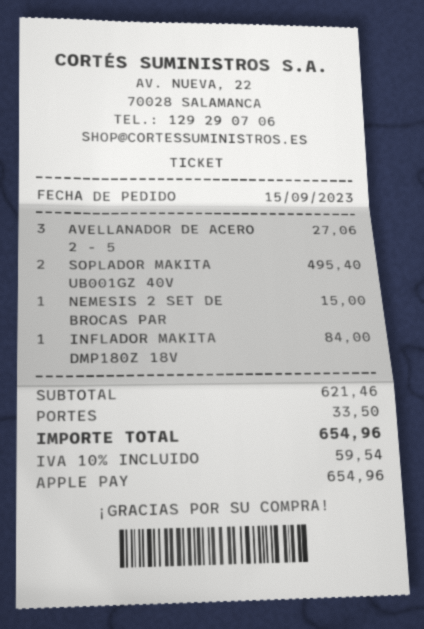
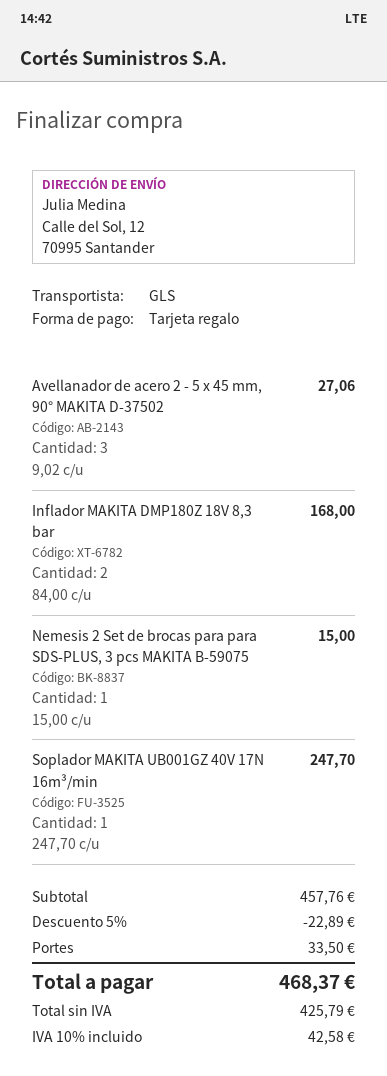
payment method: Apple Pay -> gift card
SOPLADOR MAKITA UB001GZ 40V: 2 for 495.40 -> 1 for 247.70
INFLADOR MAKITA DMP180Z 18V: 1 for 84.00 -> 2 for 168.00
subtotal: 621.46 -> 457.76
discount: none -> 5% = 22.89
tax: 10% = 59.54 -> 10% = 42.58
total: 654.96 -> 468.37

